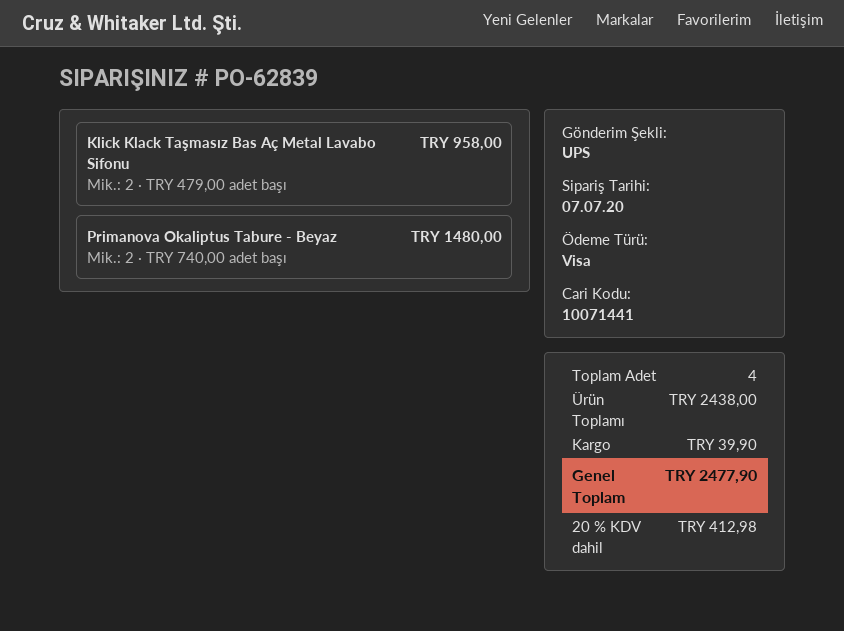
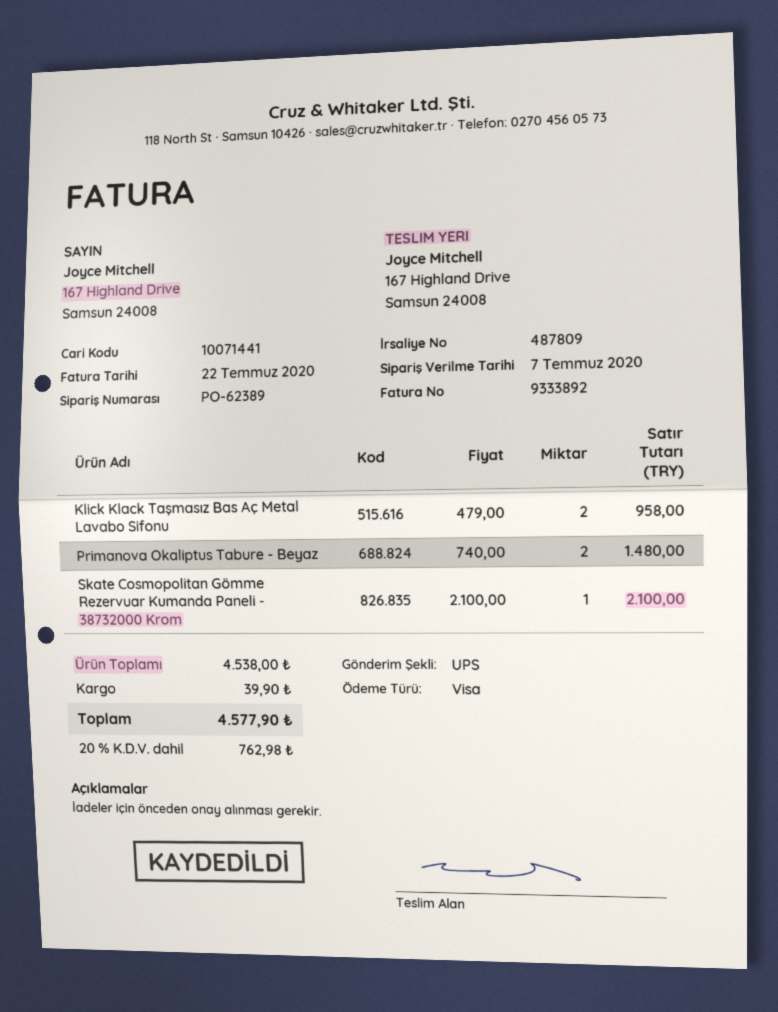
order number: PO-62839 -> PO-62389
Skate Cosmopolitan Gömme Rezervuar Kumanda Paneli - 38732000 Krom: none -> 1 x 2100.00 = 2100.00
subtotal: 2438.00 -> 4538.00
tax: 20% = 412.98 -> 20% = 762.98
total: 2477.90 -> 4577.90

